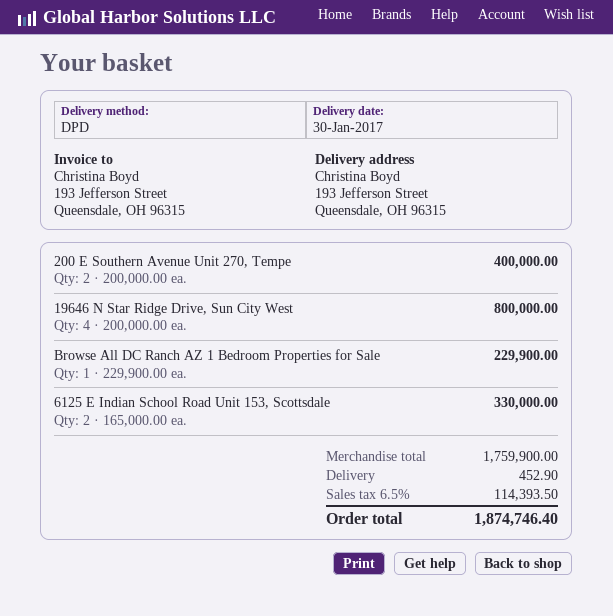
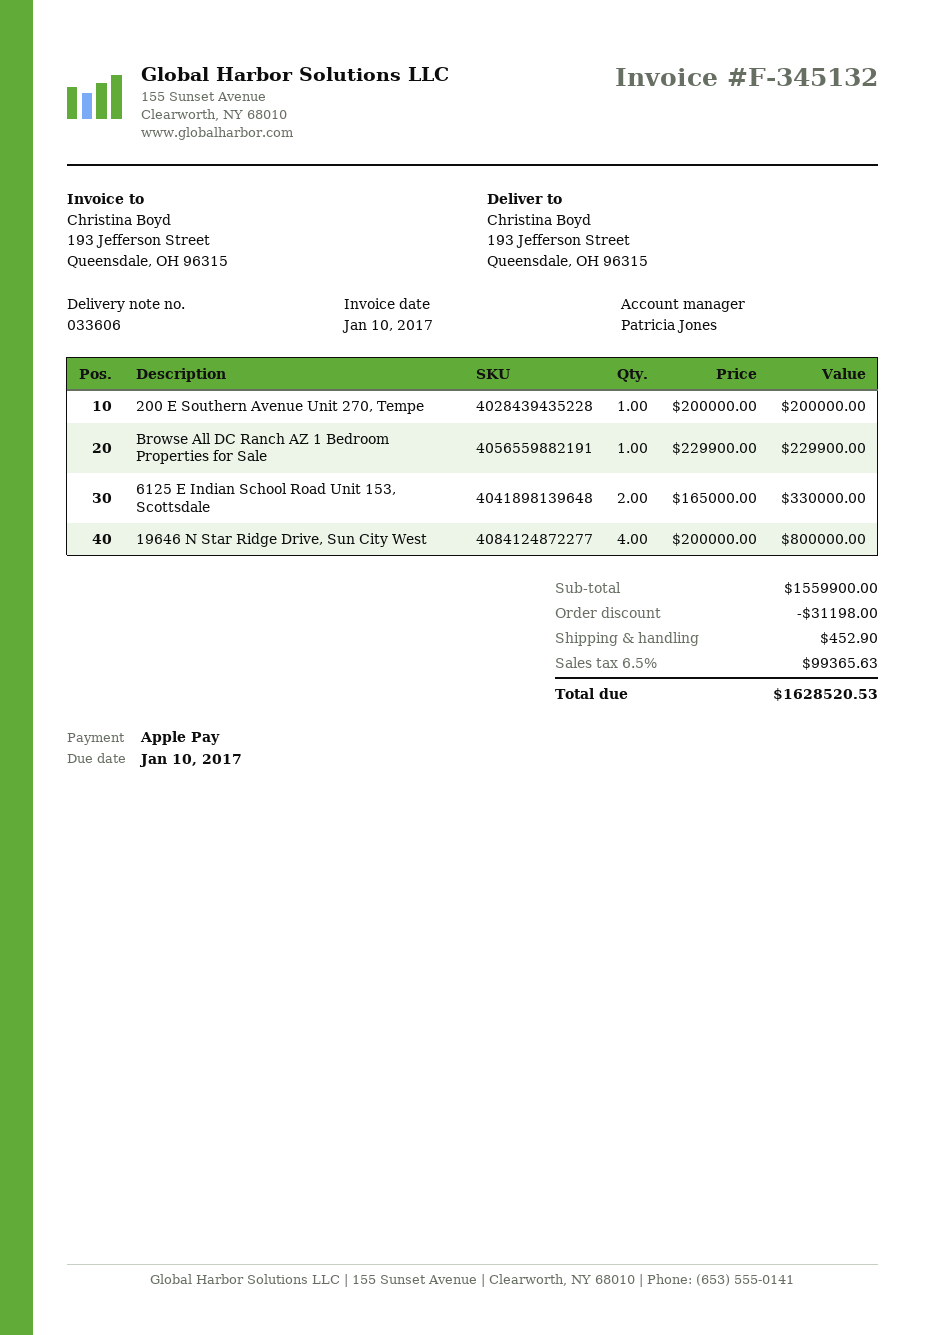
200 E Southern Avenue Unit 270, Tempe: 2 x 200000.00 = 400000.00 -> 1 x 200000.00 = 200000.00
subtotal: 1759900.00 -> 1559900.00
discount: none -> 31198.00
tax: 6.5% = 114393.50 -> 6.5% = 99365.63
total: 1874746.40 -> 1628520.53

